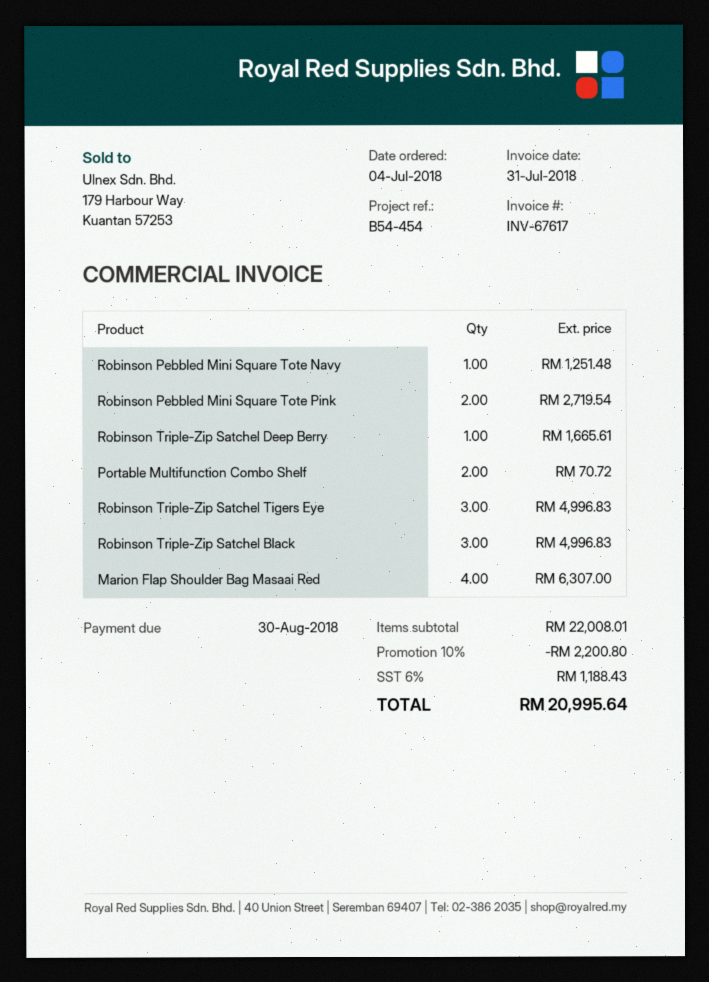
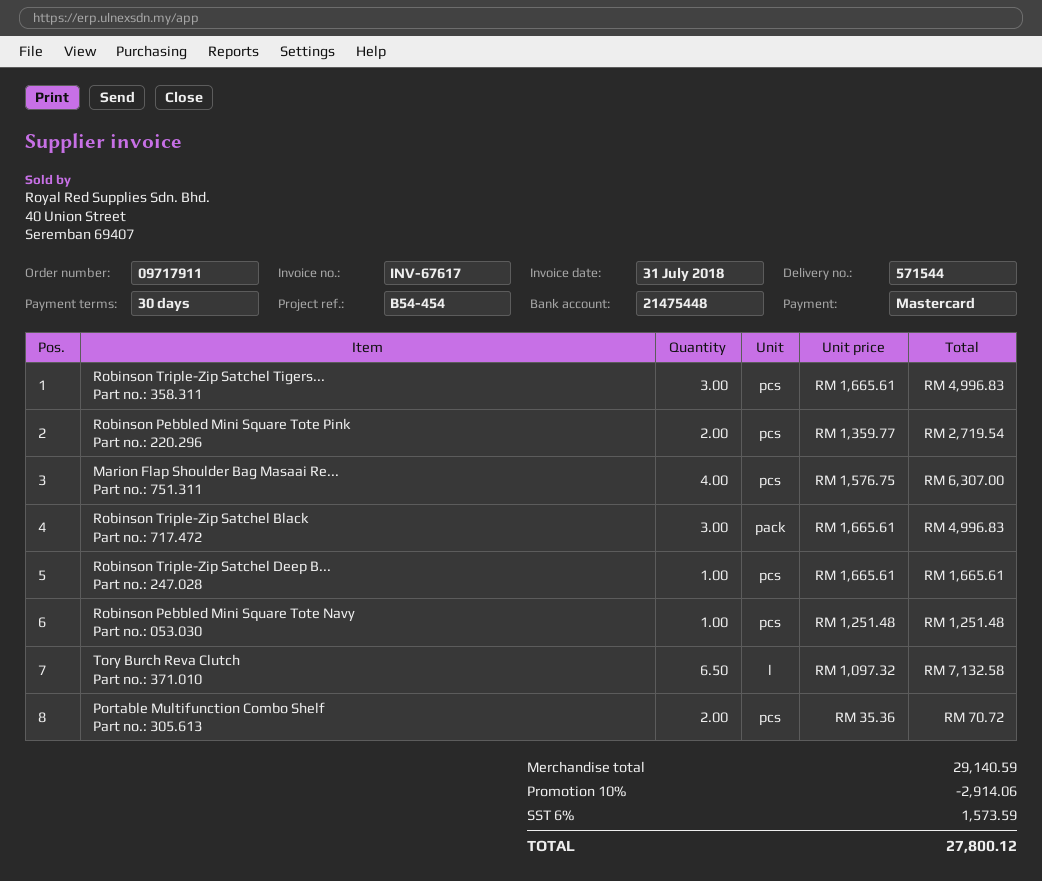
Tory Burch Reva Clutch: none -> 6.5 for 7132.58
subtotal: 22008.01 -> 29140.59
discount: 10% = 2200.80 -> 10% = 2914.06
tax: 6% = 1188.43 -> 6% = 1573.59
total: 20995.64 -> 27800.12

